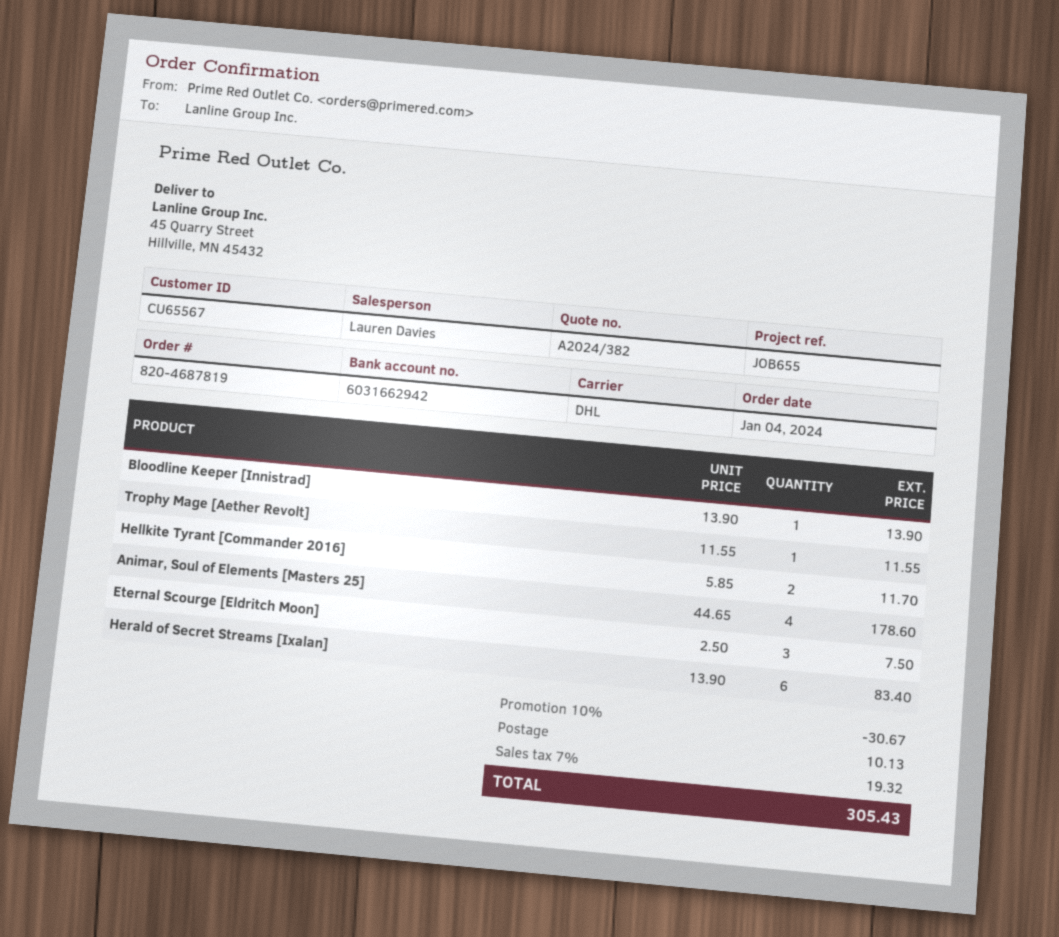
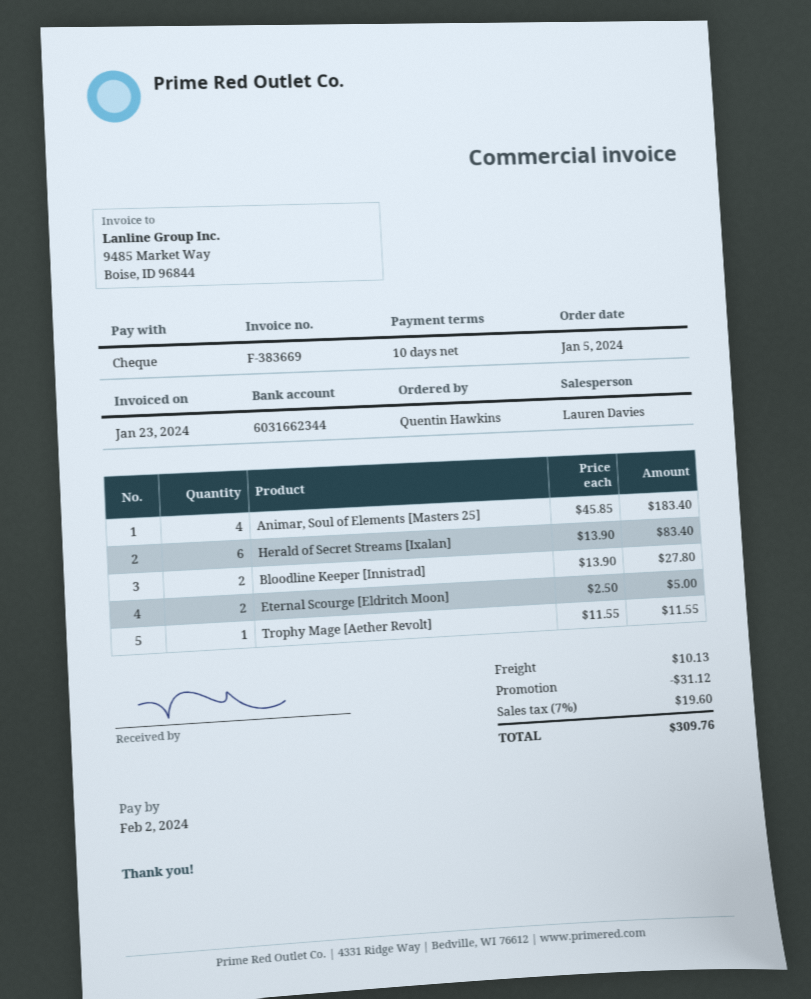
order date: 2024-01-04 -> 2024-01-05
bank account: 6031662942 -> 6031662344
Bloodline Keeper [Innistrad]: 1 x 13.90 = 13.90 -> 2 x 13.90 = 27.80
Hellkite Tyrant [Commander 2016]: 2 x 5.85 = 11.70 -> none
Animar, Soul of Elements [Masters 25]: 4 x 44.65 = 178.60 -> 4 x 45.85 = 183.40
Eternal Scourge [Eldritch Moon]: 3 x 2.50 = 7.50 -> 2 x 2.50 = 5.00
discount: 30.67 -> 31.12
tax: 7% = 19.32 -> 7% = 19.60
total: 305.43 -> 309.76

